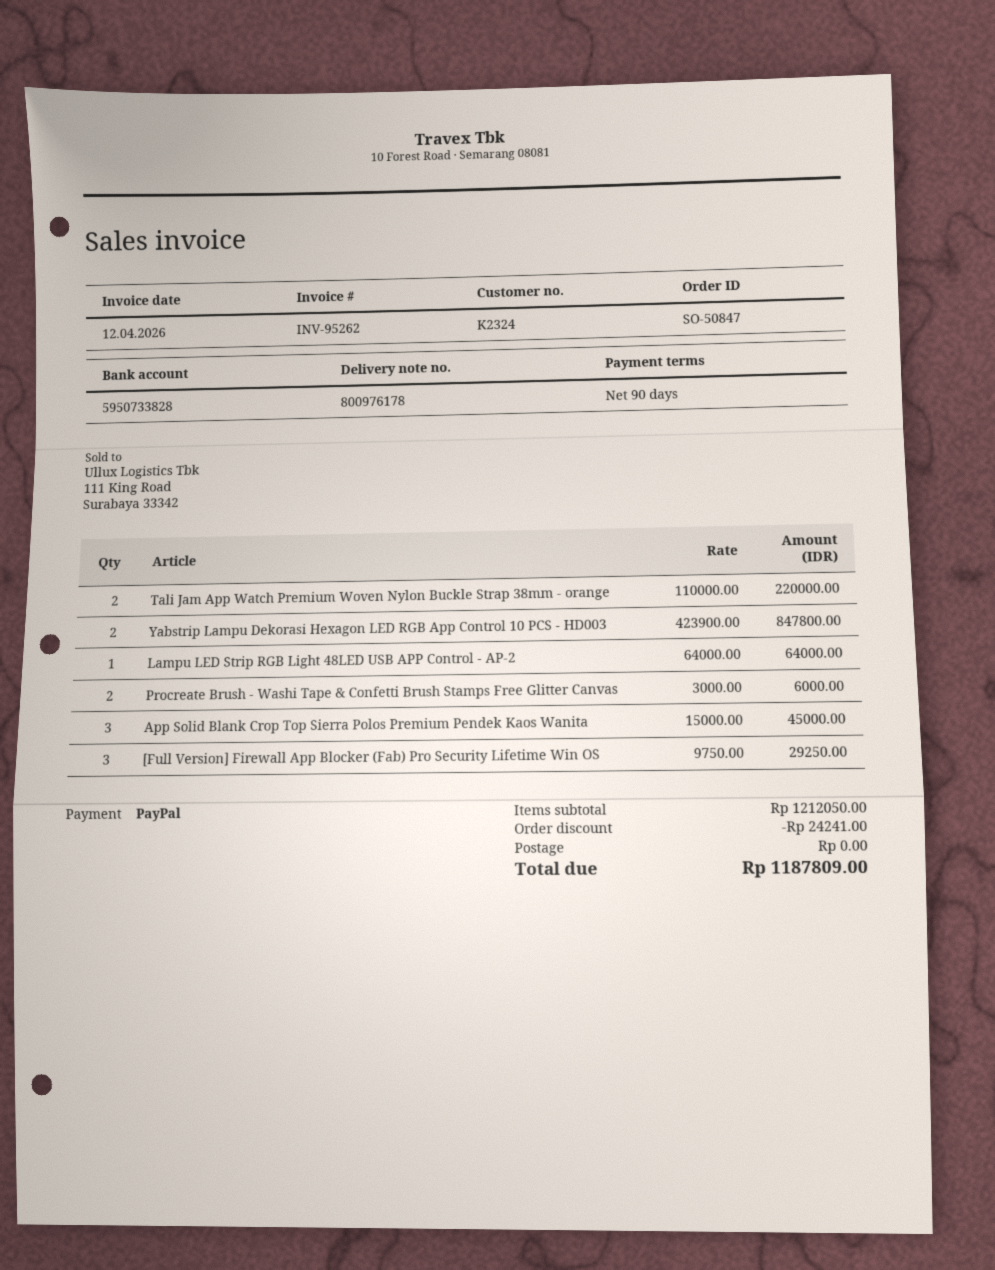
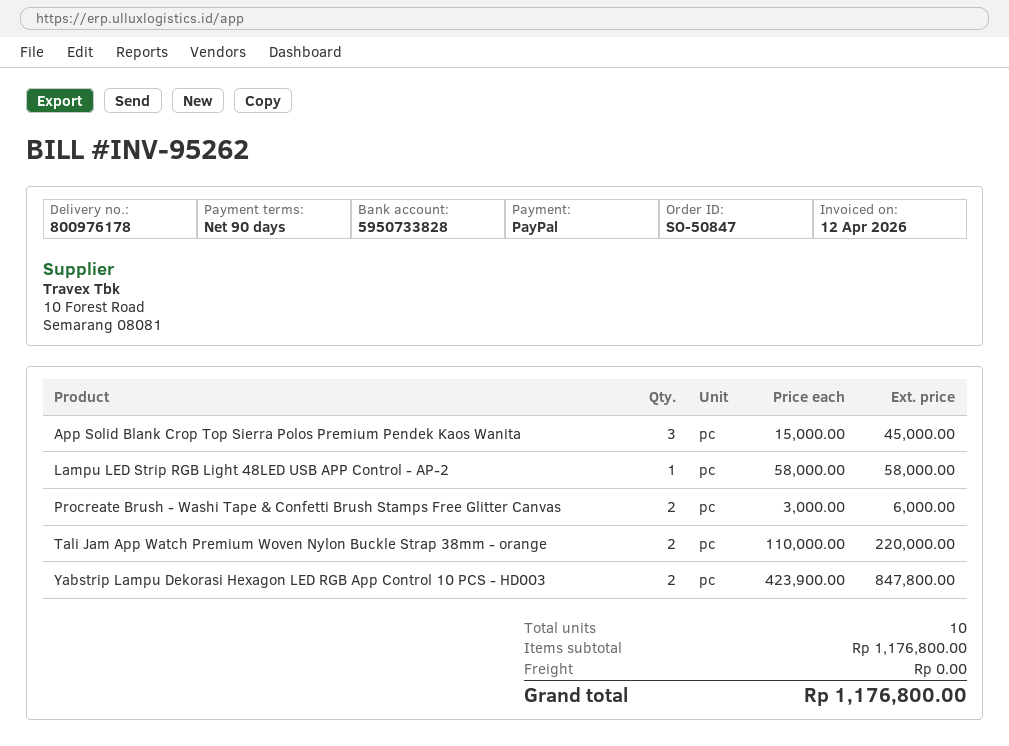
Lampu LED Strip RGB Light 48LED USB APP Control - AP-2: 1 x 64000.00 = 64000.00 -> 1 x 58000.00 = 58000.00
[Full Version] Firewall App Blocker (Fab) Pro Security Lifetime Win OS: 3 x 9750.00 = 29250.00 -> none
subtotal: 1212050.00 -> 1176800.00
discount: 24241.00 -> none
total: 1187809.00 -> 1176800.00

